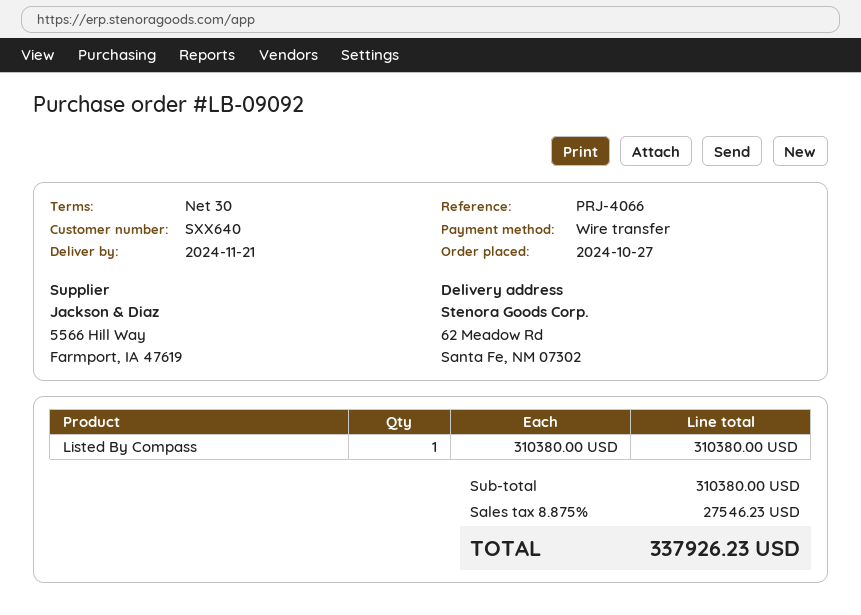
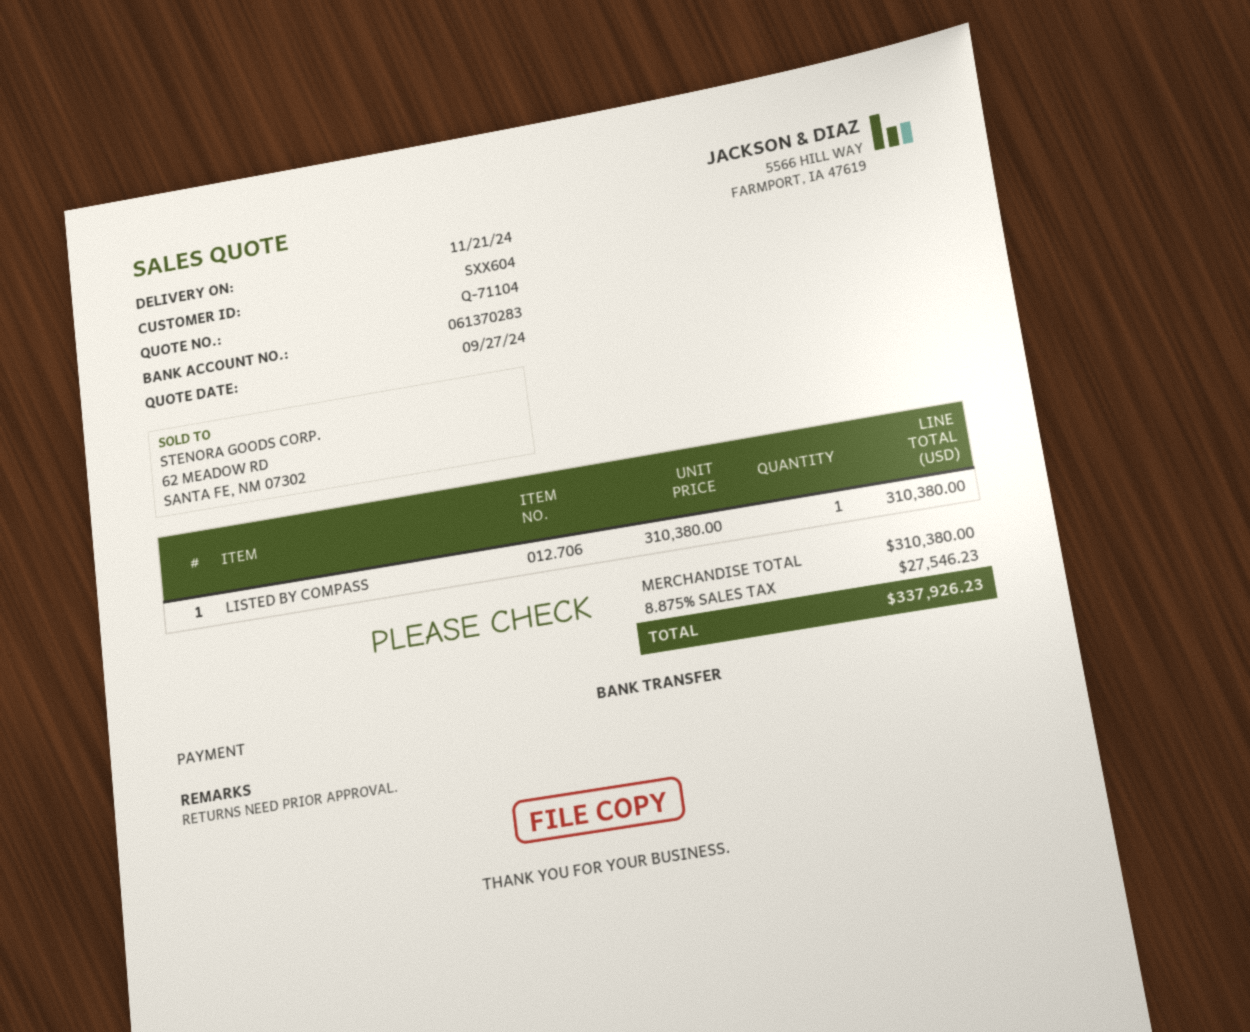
customer number: SXX640 -> SXX604

